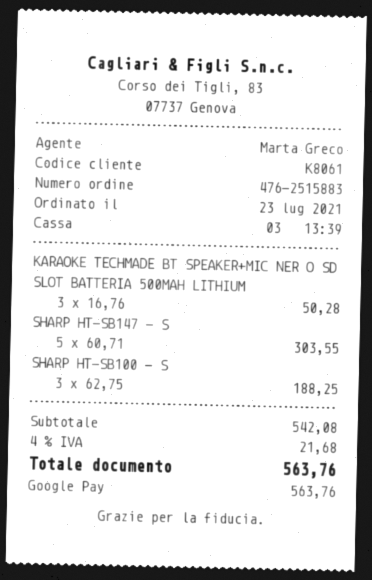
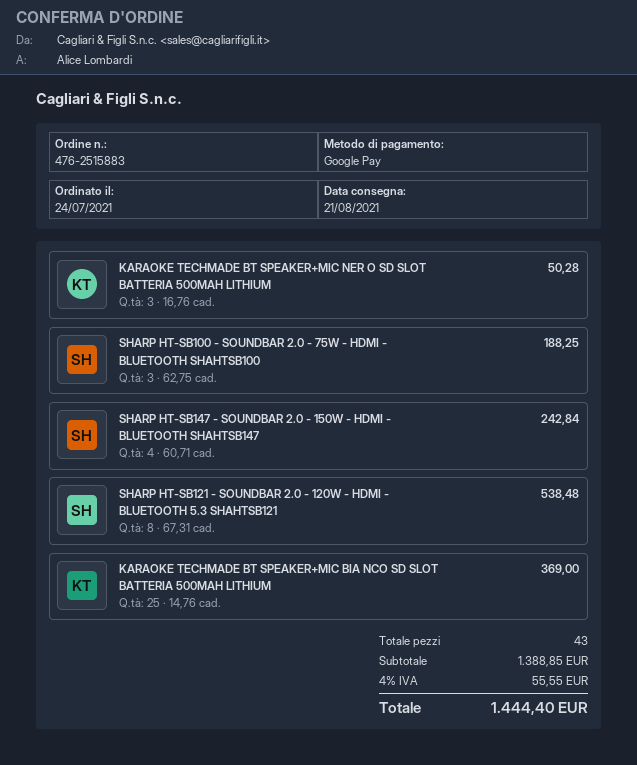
order date: 2021-07-23 -> 2021-07-24
SHARP HT-SB147 - S: 5 x 60.71 = 303.55 -> 4 x 60.71 = 242.84
SHARP HT-SB121 - SOUNDBAR 2.0 - 120W - HDMI - BLUETOOTH 5.3 SHAHTSB121: none -> 8 x 67.31 = 538.48
KARAOKE TECHMADE BT SPEAKER+MIC BIA NCO SD SLOT BATTERIA 500MAH LITHIUM: none -> 25 x 14.76 = 369.00
subtotal: 542.08 -> 1388.85
tax: 4% = 21.68 -> 4% = 55.55
total: 563.76 -> 1444.40

